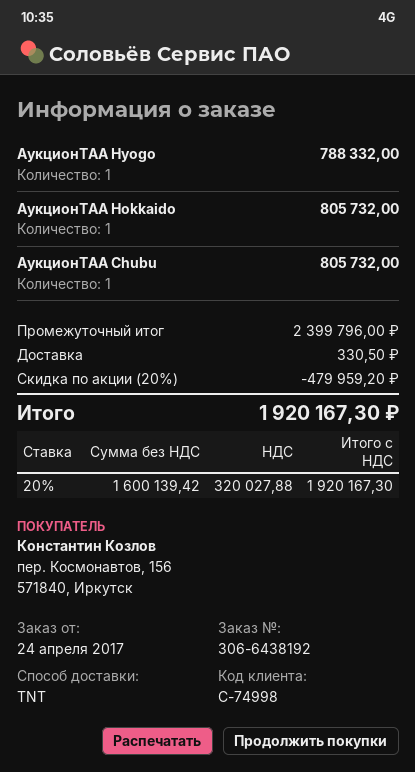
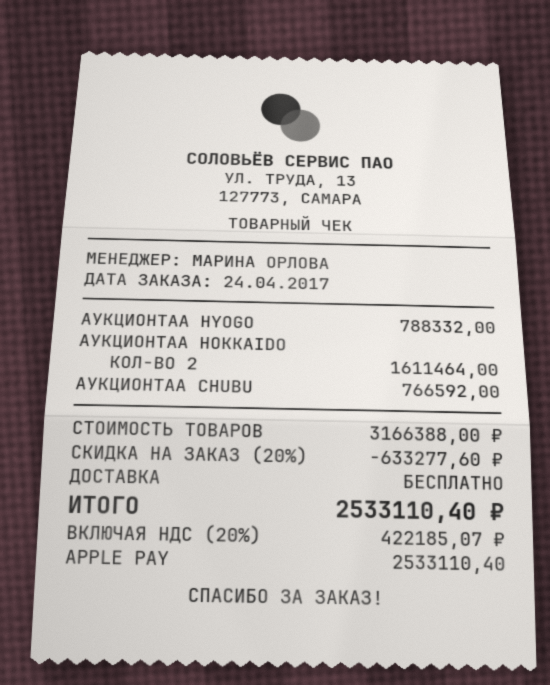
АукционTAA Hokkaido: 1 for 805732.00 -> 2 for 1611464.00
АукционTAA Chubu: 1 for 805732.00 -> 1 for 766592.00
subtotal: 2399796.00 -> 3166388.00
discount: 20% = 479959.20 -> 20% = 633277.60
shipping: 330.50 -> 0.00
tax: 20% = 320027.88 -> 20% = 422185.07
total: 1920167.30 -> 2533110.40

